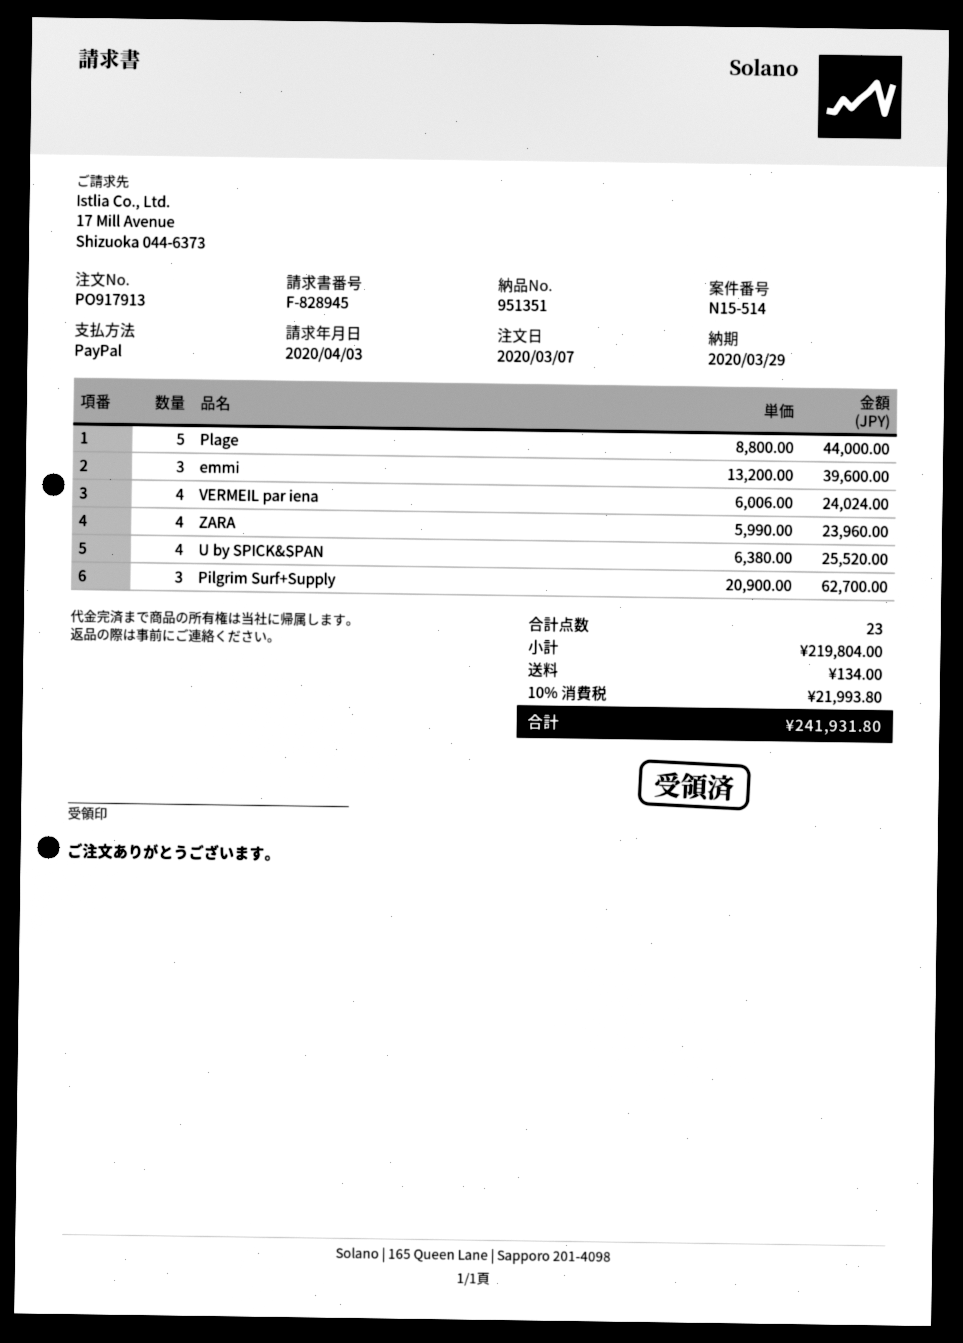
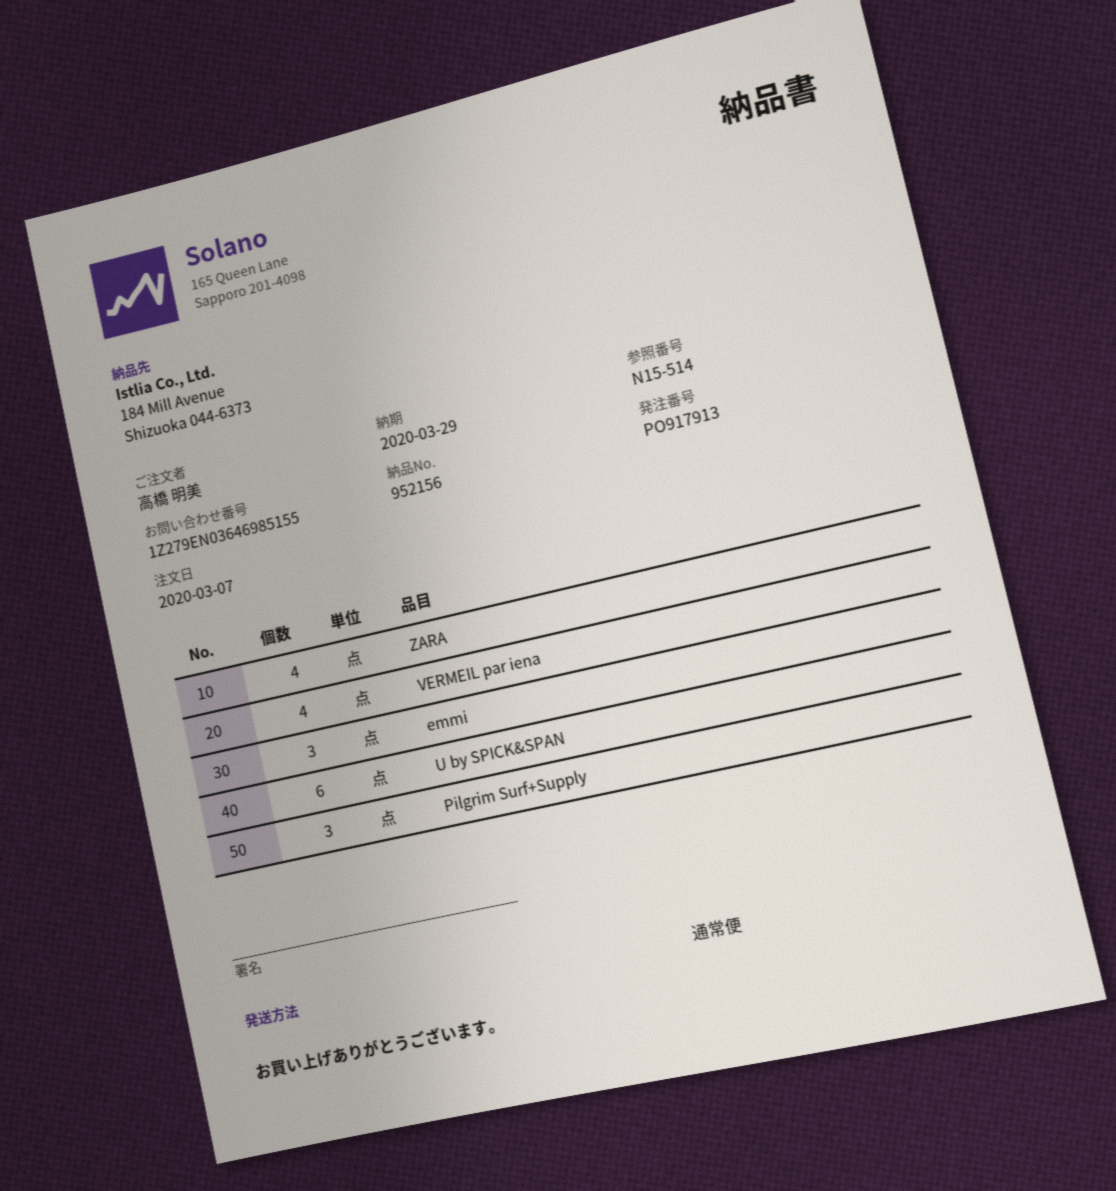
delivery note number: 951351 -> 952156
Plage: 5 -> none
U by SPICK&SPAN: 4 -> 6

